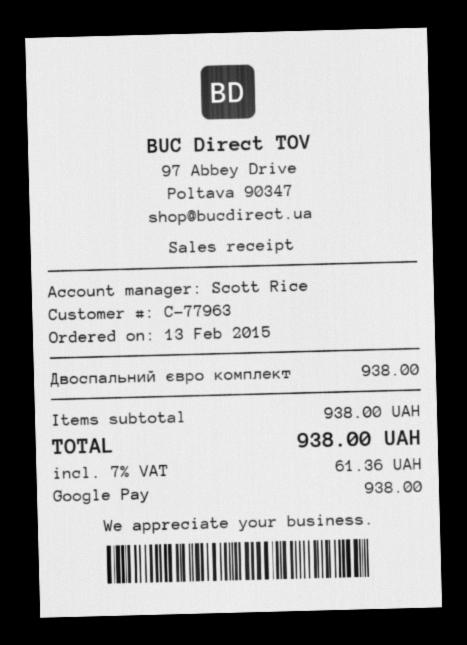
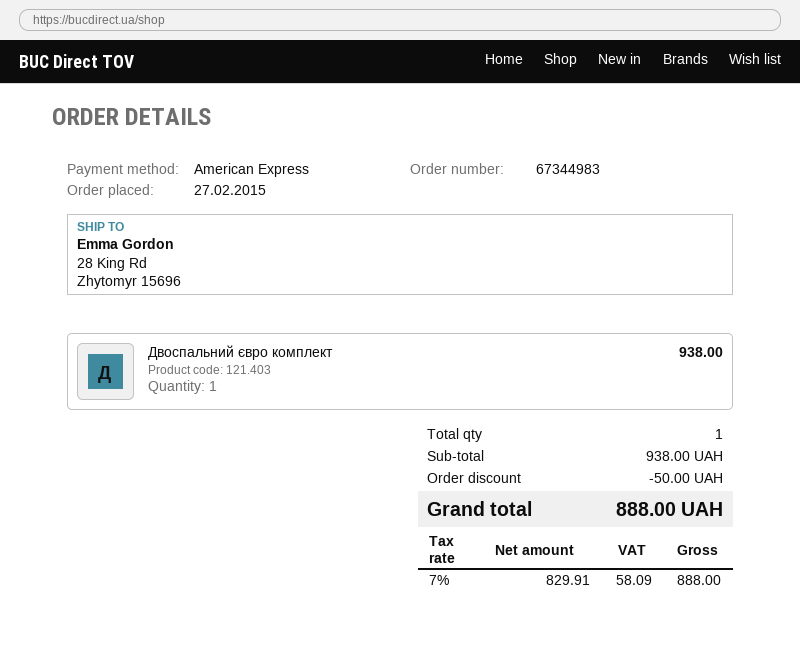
order date: 2015-02-13 -> 2015-02-27
payment method: Google Pay -> American Express
discount: none -> 50.00
tax: 7% = 61.36 -> 7% = 58.09
total: 938.00 -> 888.00

